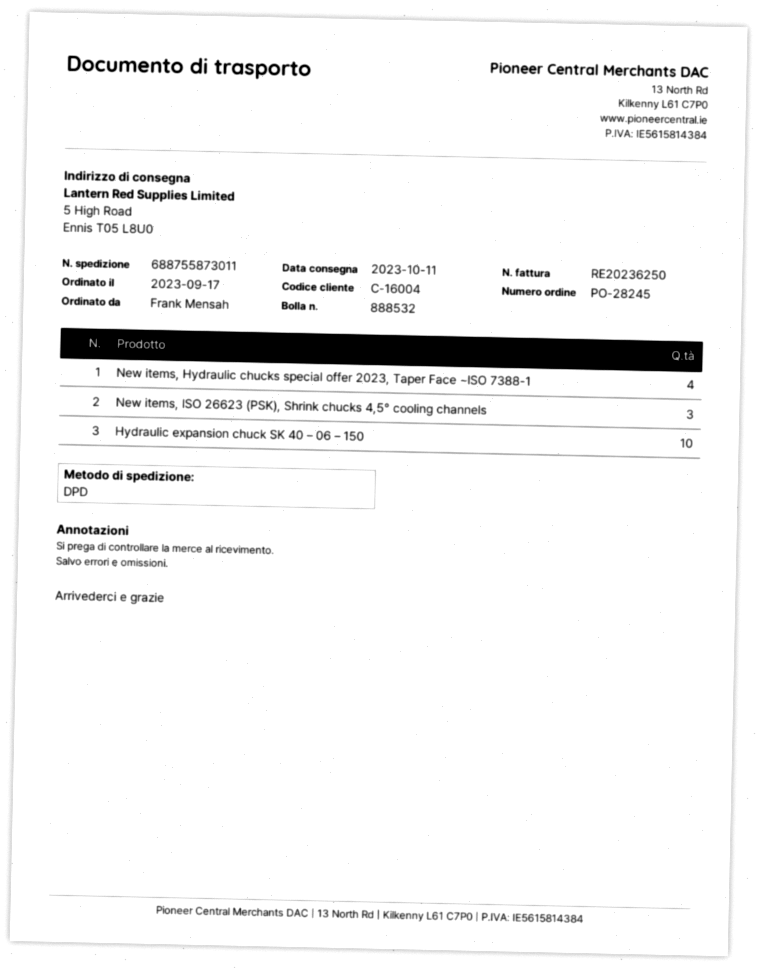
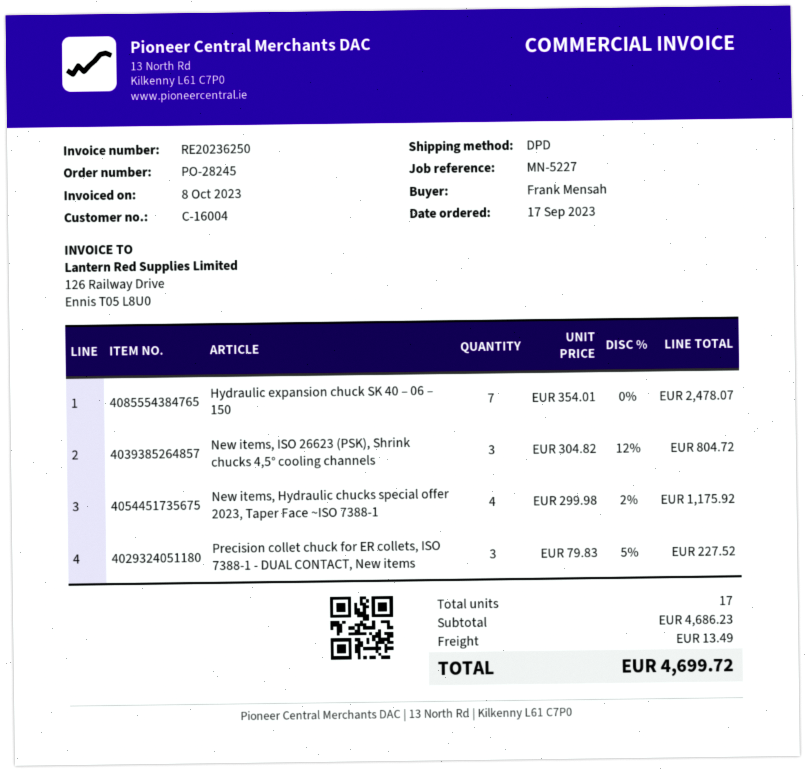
Hydraulic expansion chuck SK 40 – 06 – 150: 10 -> 7
Precision collet chuck for ER collets, ISO 7388-1 - DUAL CONTACT, New items: none -> 3

